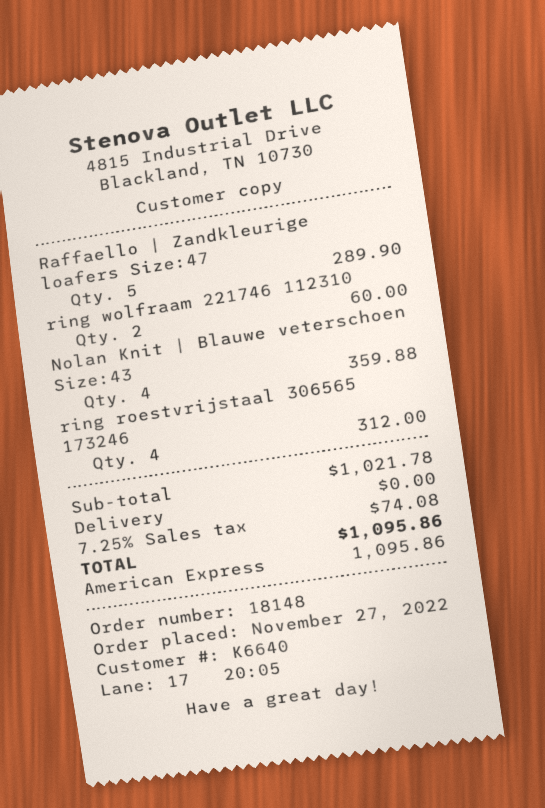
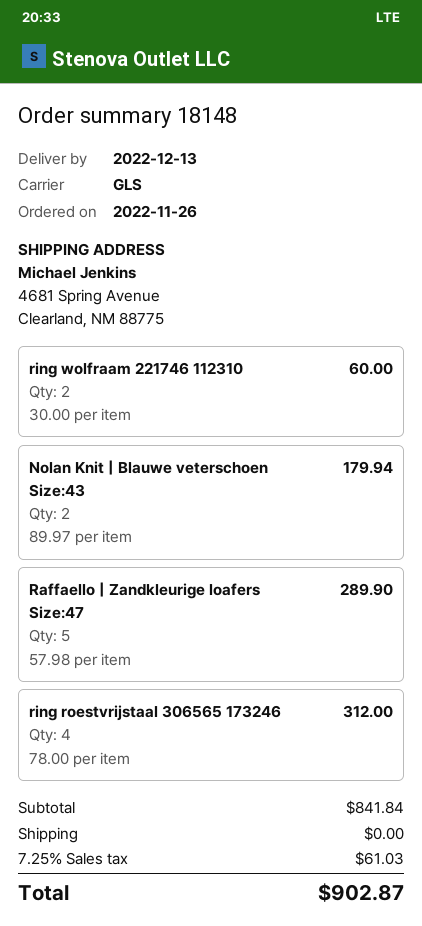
order date: 2022-11-27 -> 2022-11-26
Nolan Knit | Blauwe veterschoen Size:43: 4 for 359.88 -> 2 for 179.94
subtotal: 1021.78 -> 841.84
tax: 7.25% = 74.08 -> 7.25% = 61.03
total: 1095.86 -> 902.87

